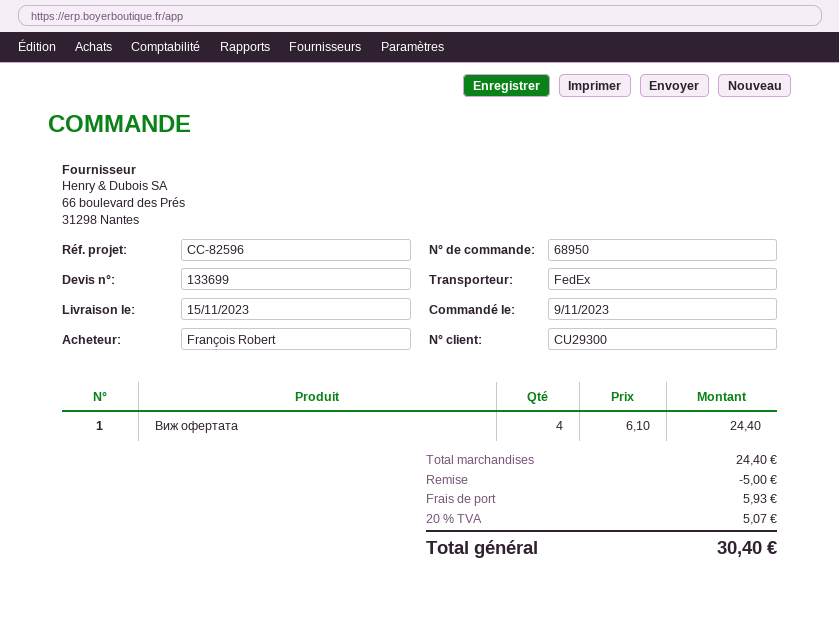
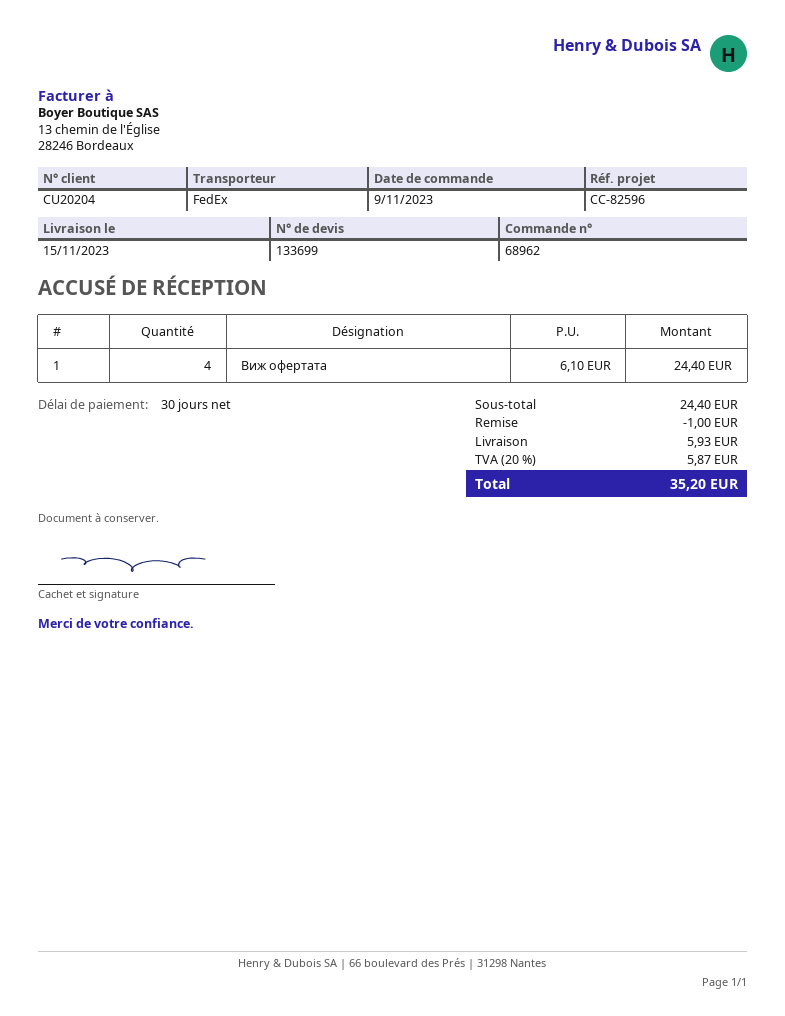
order number: 68950 -> 68962
customer number: CU29300 -> CU20204
discount: 5.00 -> 1.00
tax: 20% = 5.07 -> 20% = 5.87
total: 30.40 -> 35.20

